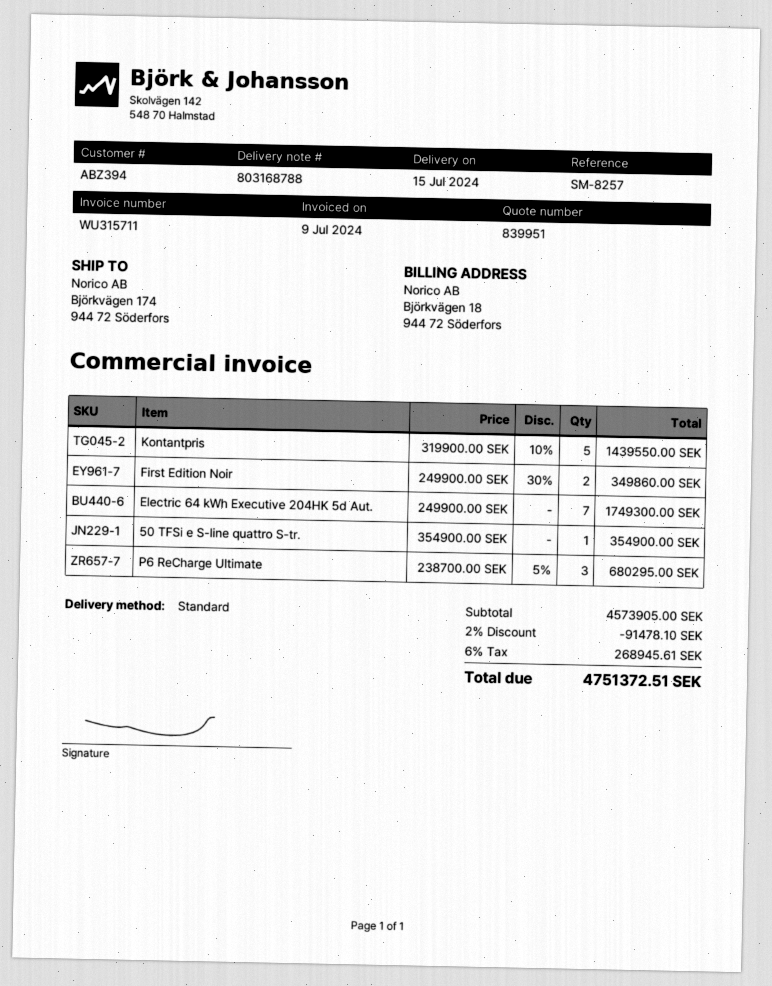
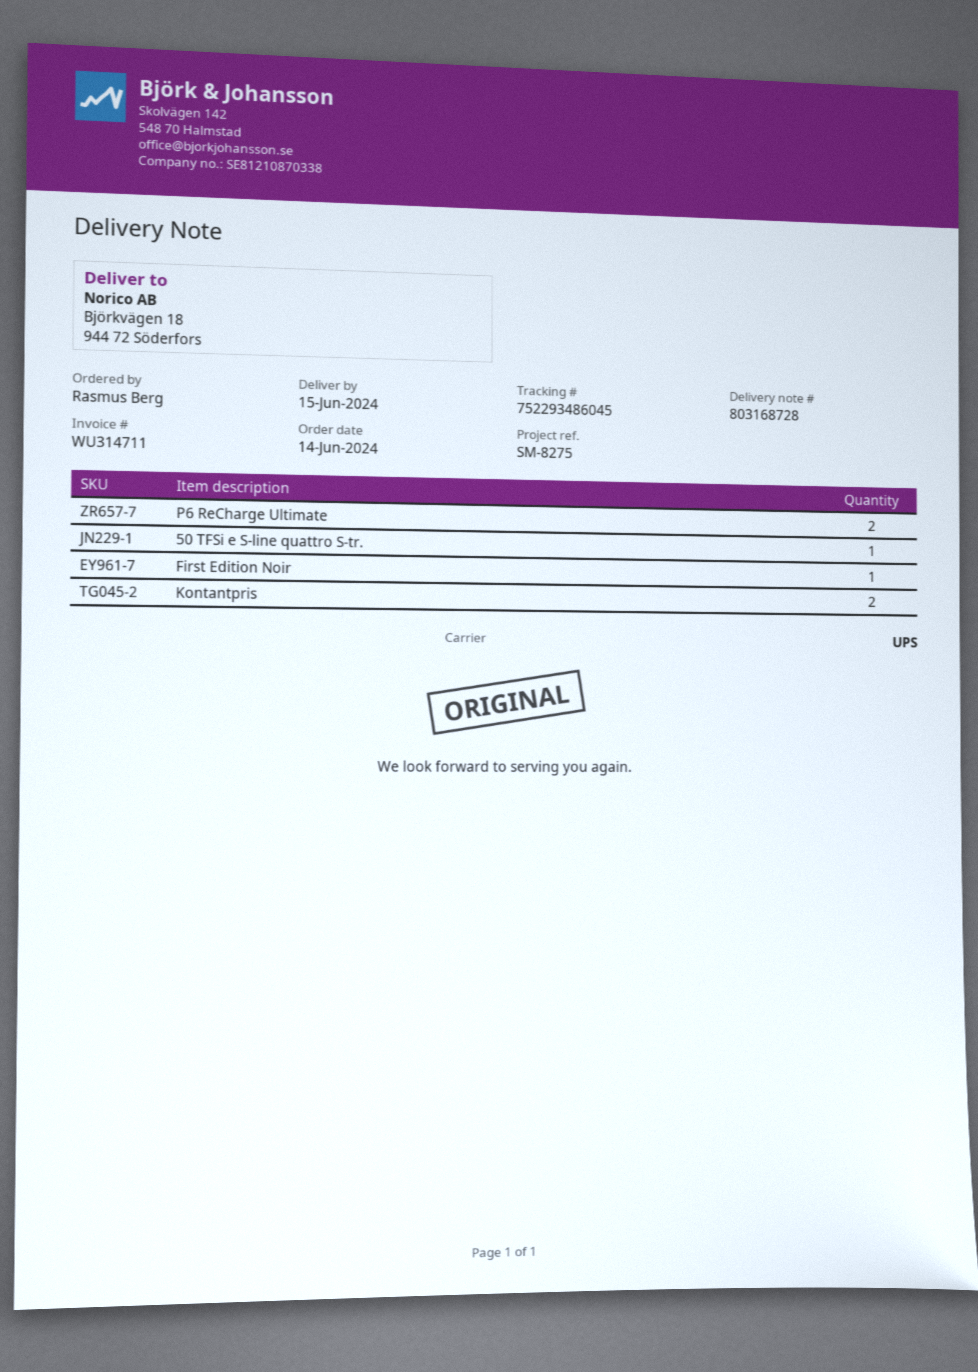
delivery note number: 803168788 -> 803168728
delivery date: 2024-07-15 -> 2024-06-15
invoice number: WU315711 -> WU314711
reference: SM-8257 -> SM-8275
shipping method: standard -> UPS
ship to: Björkvägen 174, 944 72 Söderfors -> Björkvägen 18, 944 72 Söderfors
Kontantpris: 5 -> 2
First Edition Noir: 2 -> 1
Electric 64 kWh Executive 204HK 5d Aut.: 7 -> none
P6 ReCharge Ultimate: 3 -> 2

